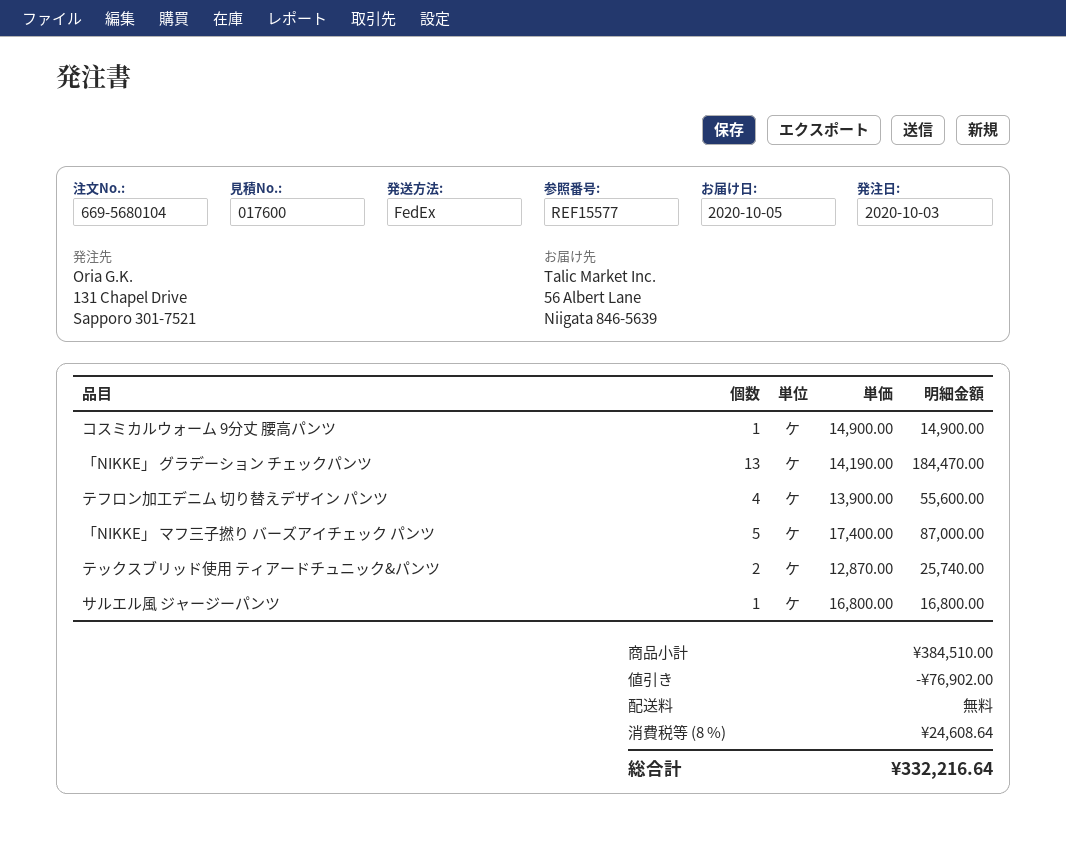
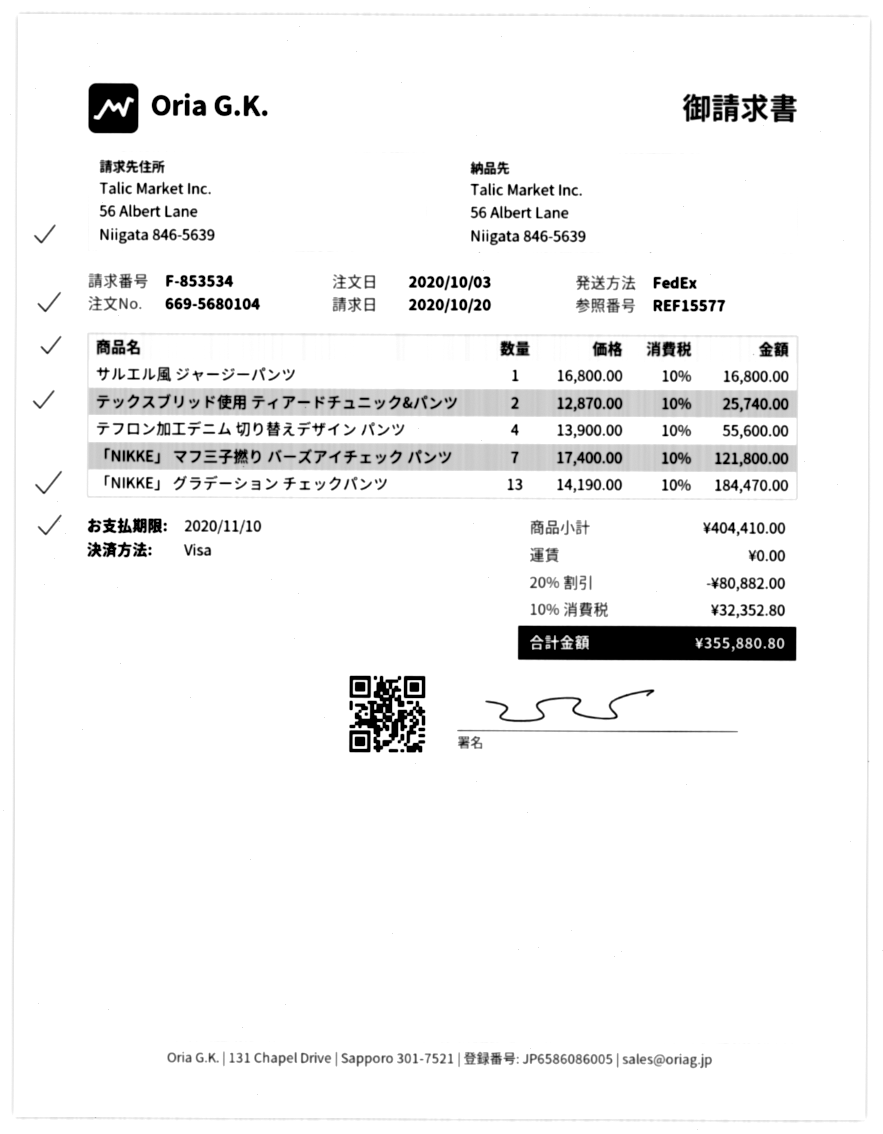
コスミカルウォーム 9分丈 腰高パンツ: 1 x 14900.00 = 14900.00 -> none
「NIKKE」 マフ三子撚り バーズアイチェック パンツ: 5 x 17400.00 = 87000.00 -> 7 x 17400.00 = 121800.00
subtotal: 384510.00 -> 404410.00
discount: 76902.00 -> 80882.00
tax: 8% = 24608.64 -> 10% = 32352.80
total: 332216.64 -> 355880.80

